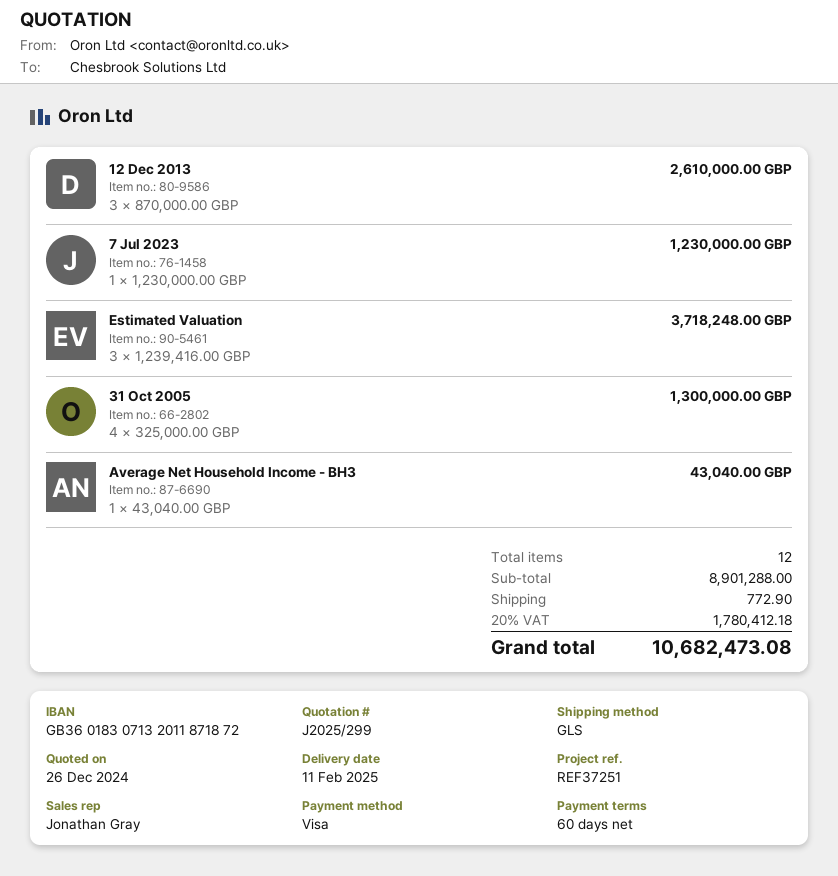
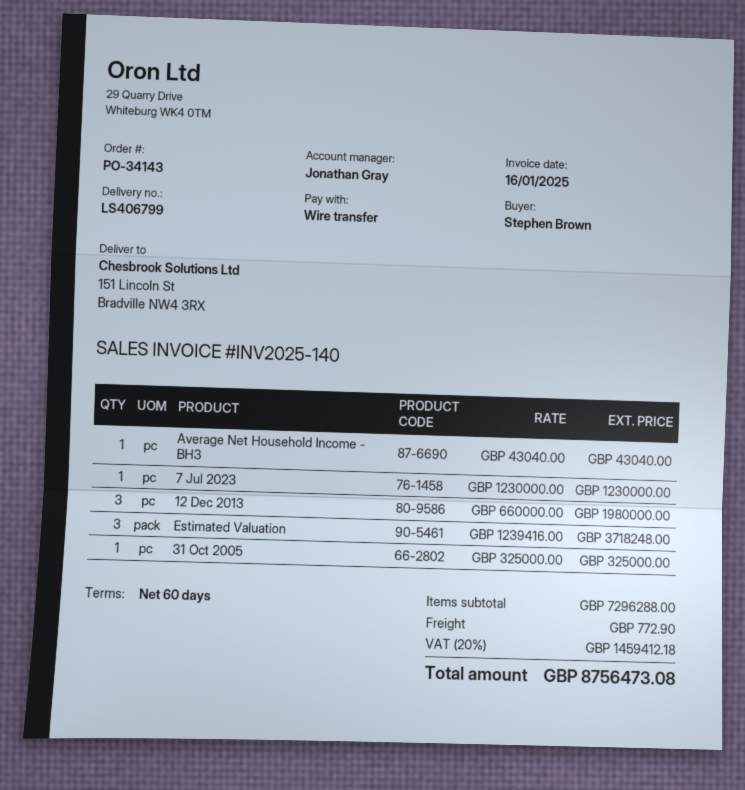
payment method: Visa -> bank transfer
12 Dec 2013: 3 x 870000.00 = 2610000.00 -> 3 x 660000.00 = 1980000.00
31 Oct 2005: 4 x 325000.00 = 1300000.00 -> 1 x 325000.00 = 325000.00
subtotal: 8901288.00 -> 7296288.00
tax: 20% = 1780412.18 -> 20% = 1459412.18
total: 10682473.08 -> 8756473.08

